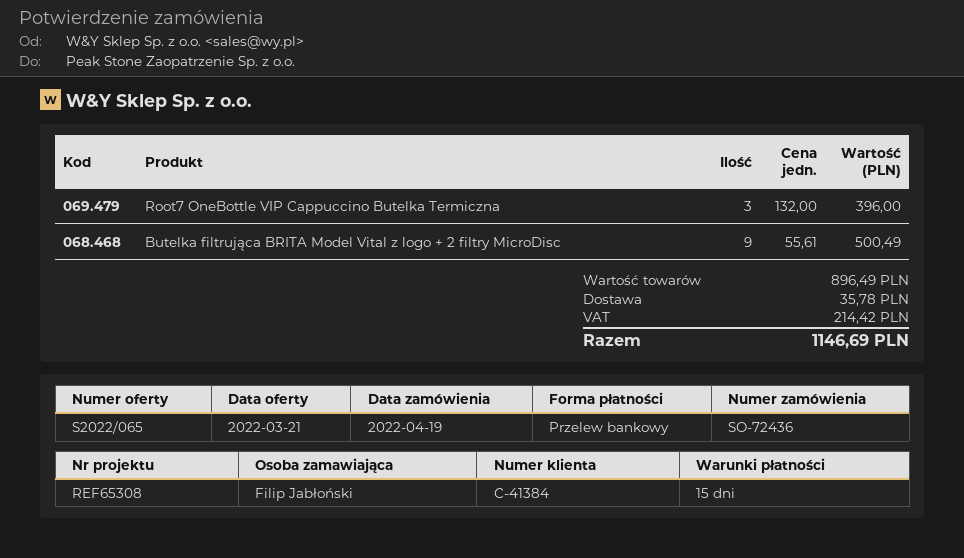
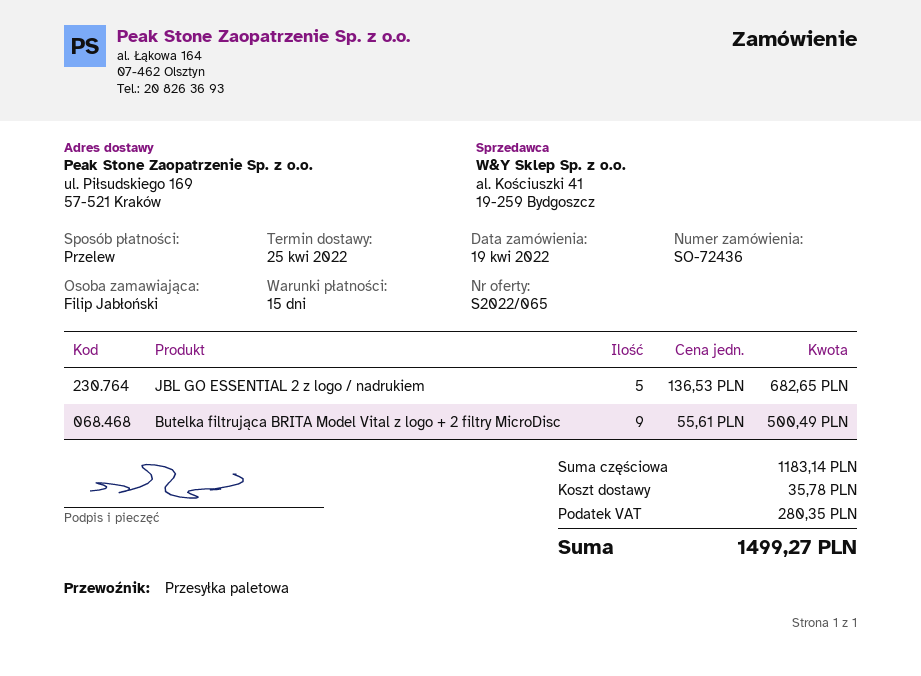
Root7 OneBottle VIP Cappuccino Butelka Termiczna: 3 x 132.00 = 396.00 -> none
JBL GO ESSENTIAL 2 z logo / nadrukiem: none -> 5 x 136.53 = 682.65
subtotal: 896.49 -> 1183.14
tax: 214.42 -> 280.35
total: 1146.69 -> 1499.27

